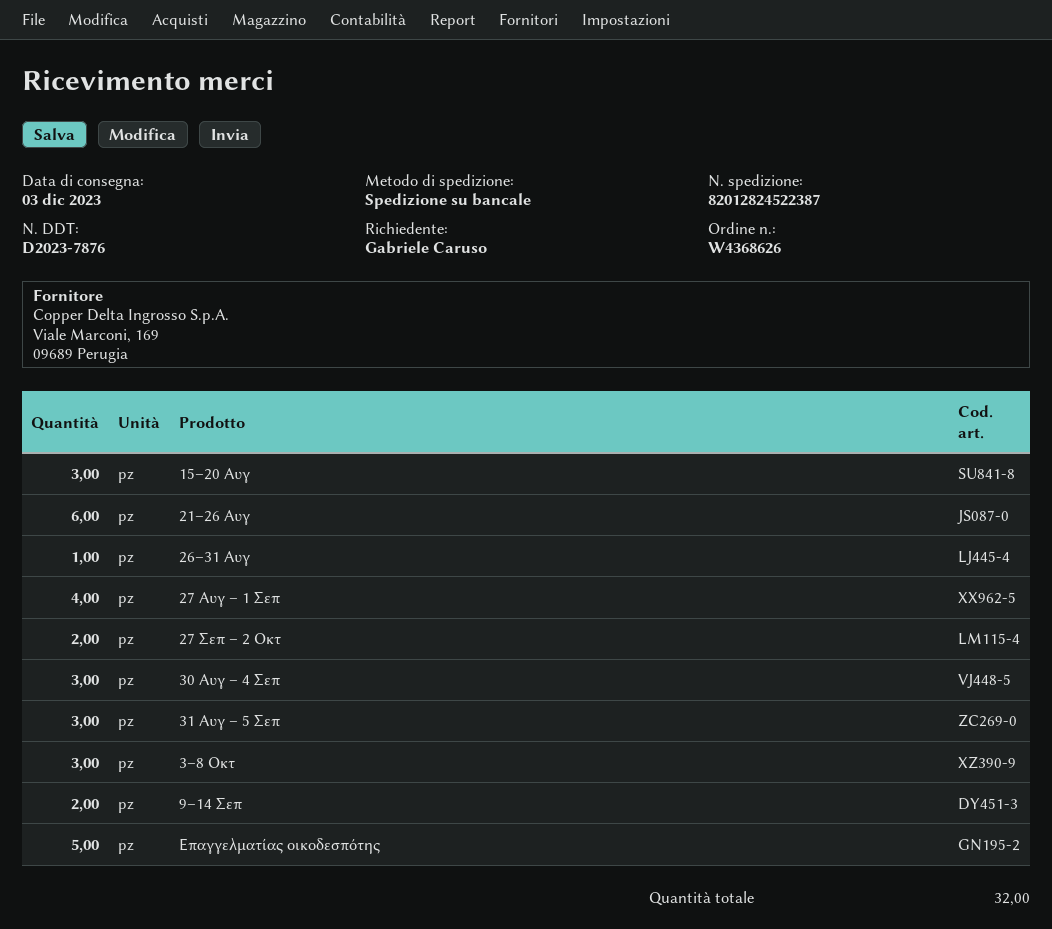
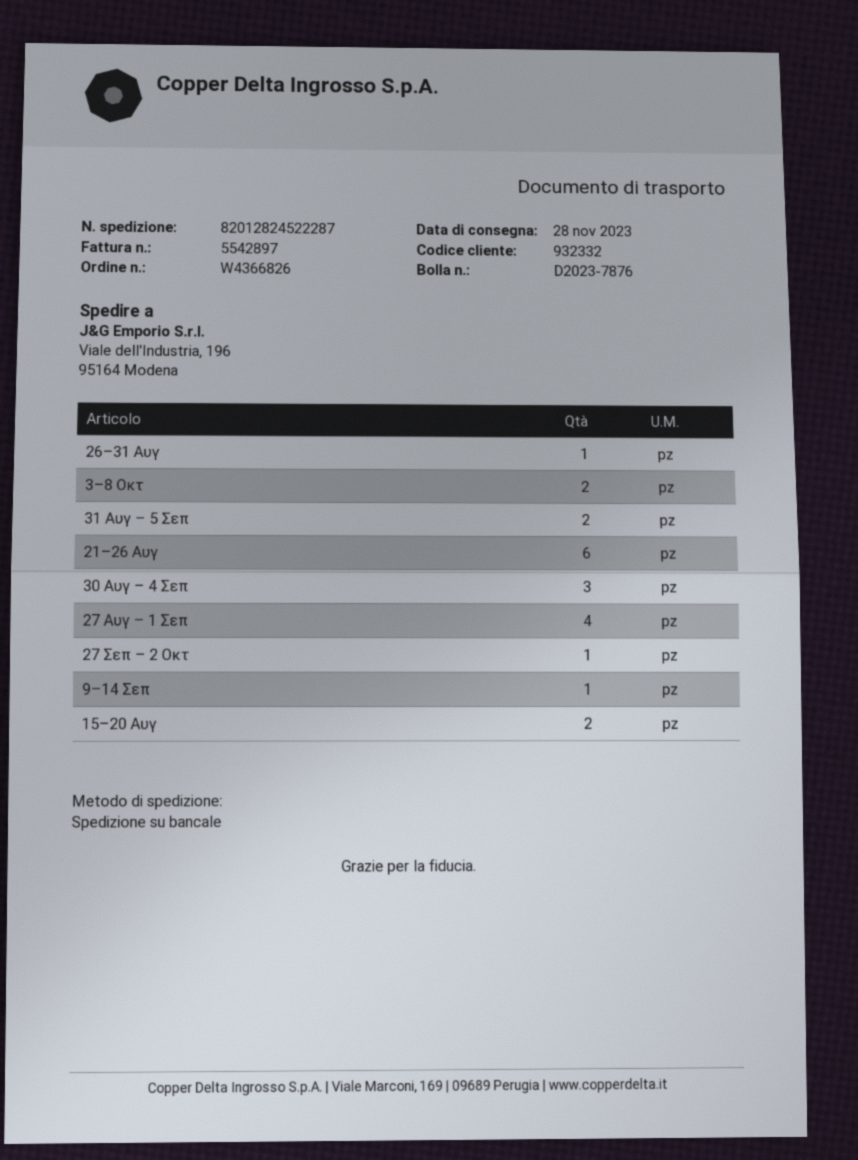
order number: W4368626 -> W4366826
delivery date: 2023-12-03 -> 2023-11-28
tracking number: 82012824522387 -> 82012824522287
15–20 Αυγ: 3 -> 2
27 Σεπ – 2 Οκτ: 2 -> 1
31 Αυγ – 5 Σεπ: 3 -> 2
3–8 Οκτ: 3 -> 2
9–14 Σεπ: 2 -> 1
Επαγγελματίας οικοδεσπότης: 5 -> none

